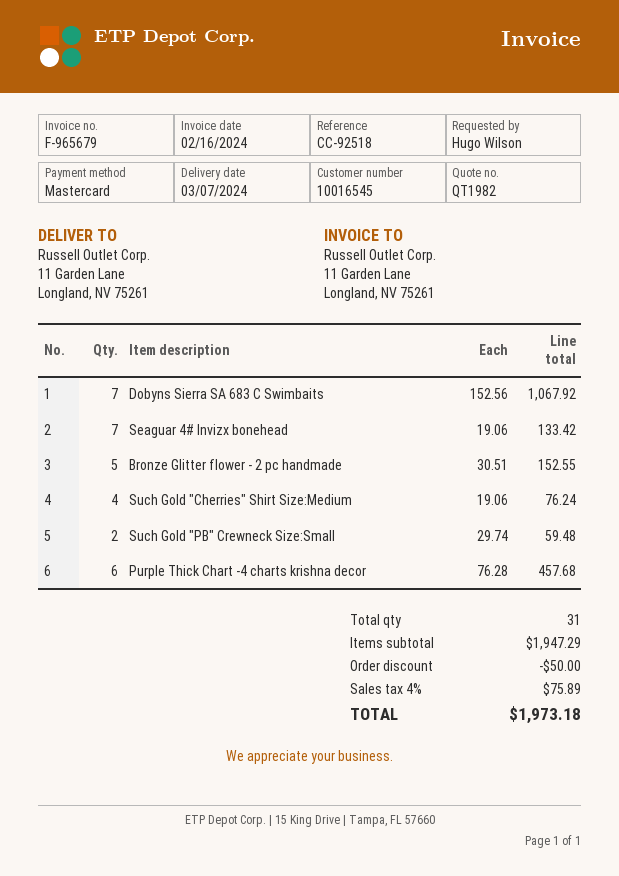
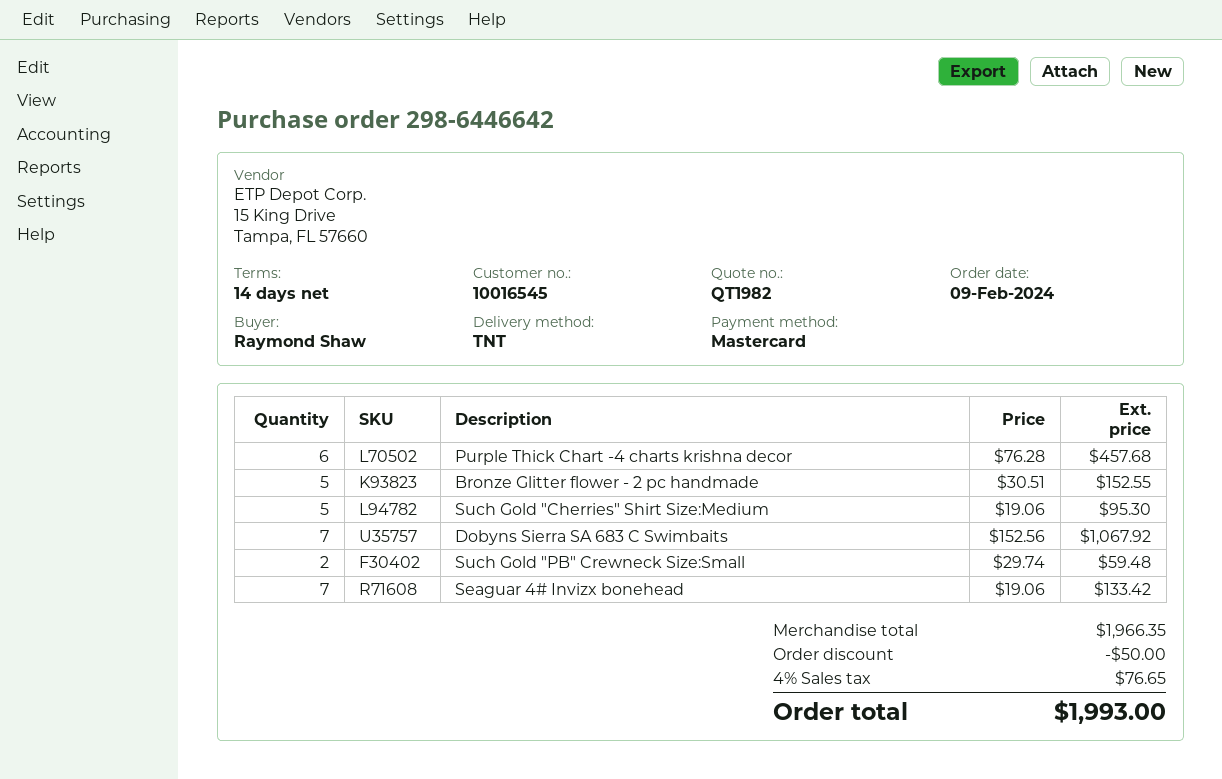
ordered by: Hugo Wilson -> Raymond Shaw
Such Gold "Cherries" Shirt Size:Medium: 4 x 19.06 = 76.24 -> 5 x 19.06 = 95.30
subtotal: 1947.29 -> 1966.35
tax: 4% = 75.89 -> 4% = 76.65
total: 1973.18 -> 1993.00

